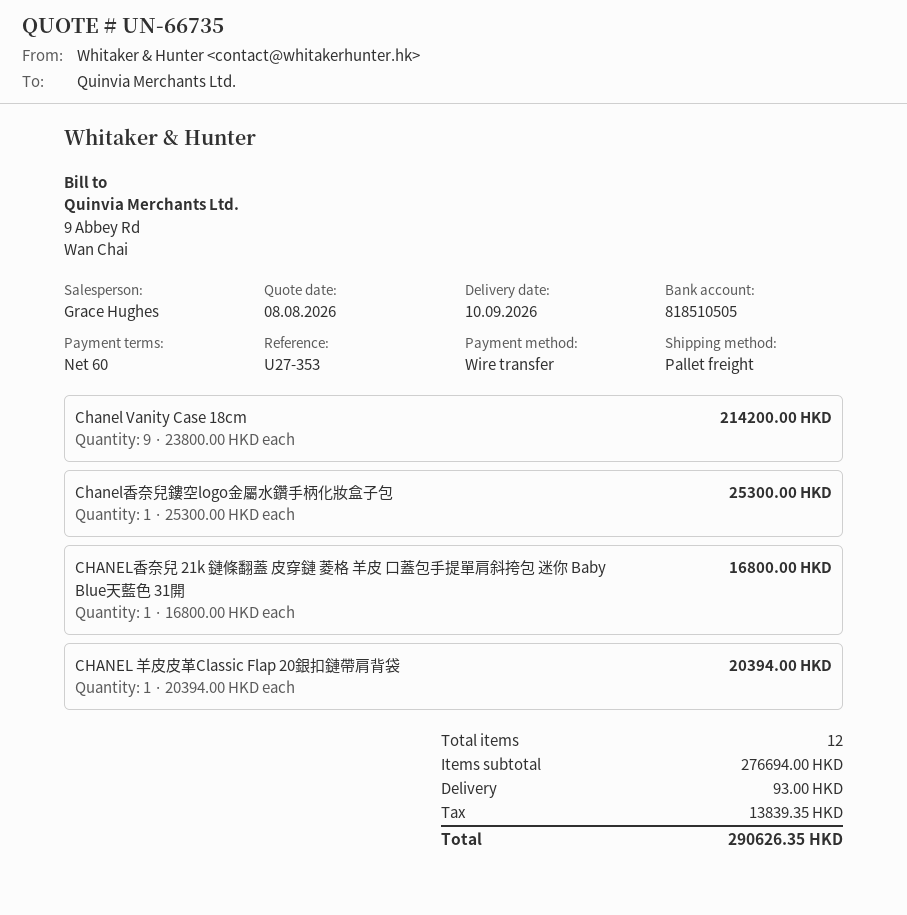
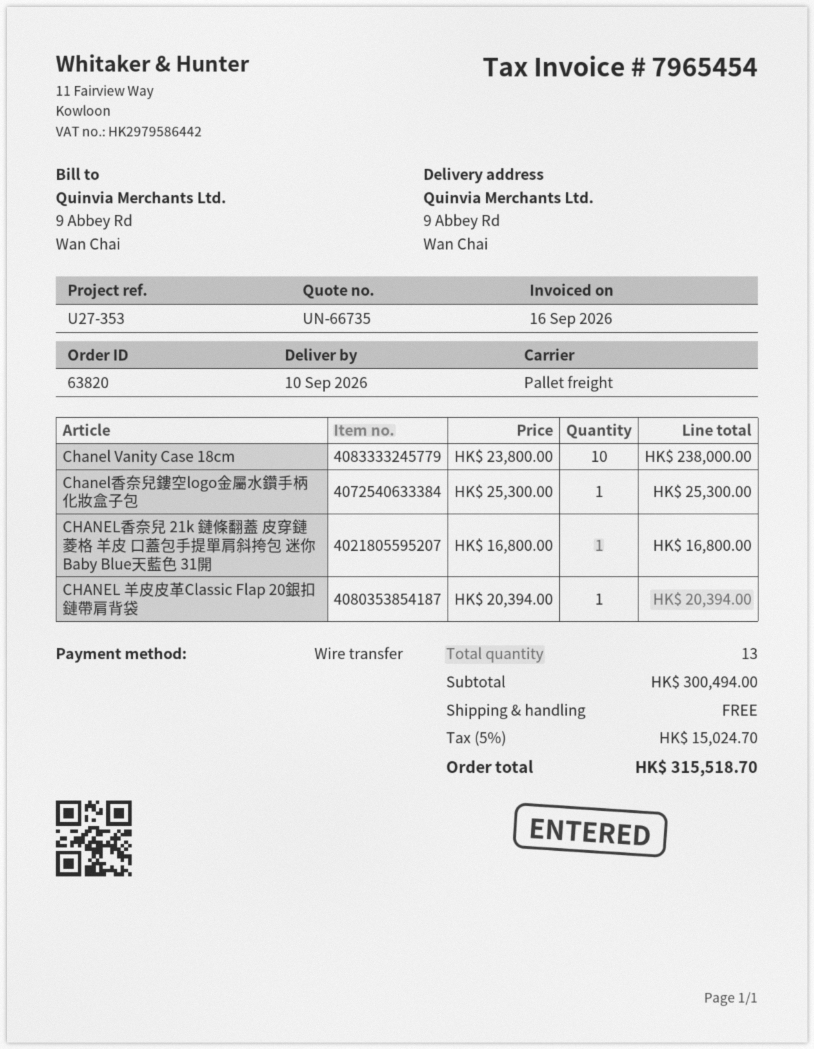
Chanel Vanity Case 18cm: 9 x 23800.00 = 214200.00 -> 10 x 23800.00 = 238000.00
total quantity: 12 -> 13
subtotal: 276694.00 -> 300494.00
shipping: 93.00 -> 0.00
tax: 13839.35 -> 15024.70
total: 290626.35 -> 315518.70

